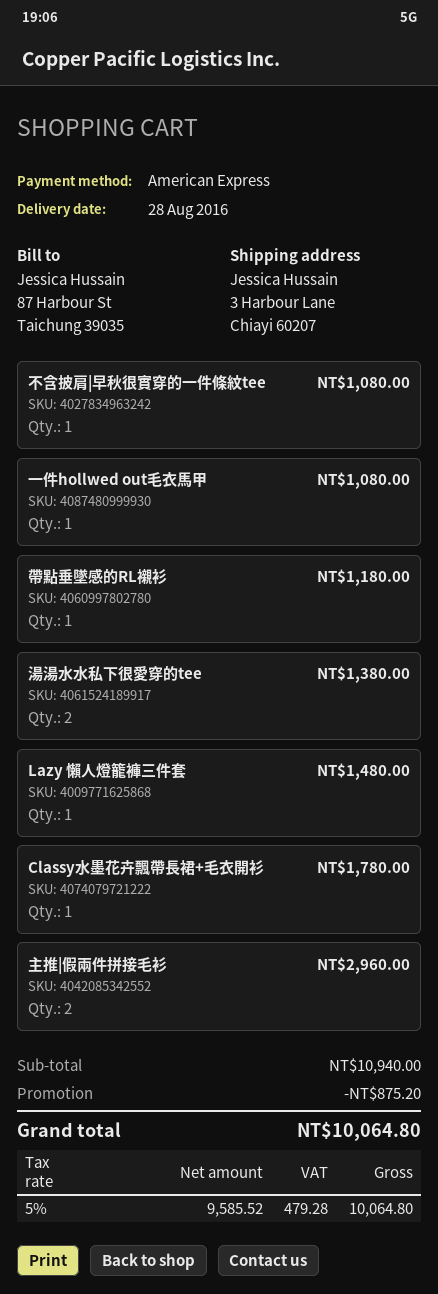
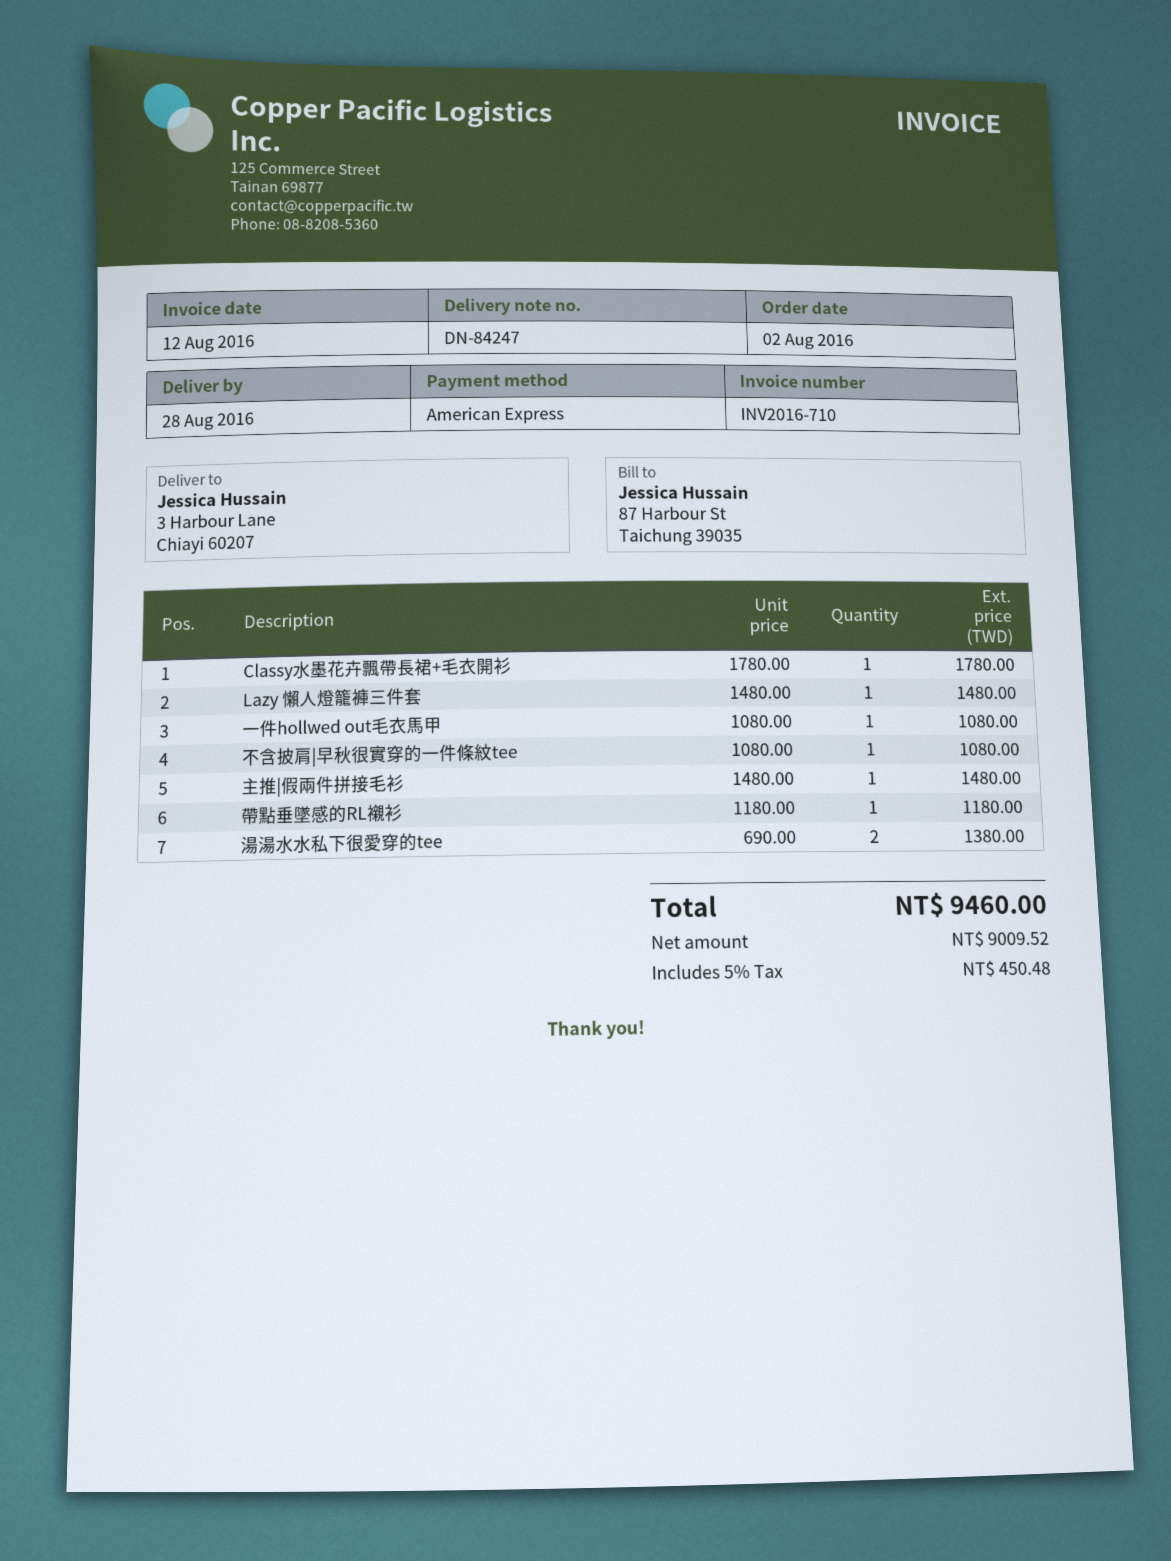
主推|假兩件拼接毛衫: 2 for 2960.00 -> 1 for 1480.00
discount: 875.20 -> none
net: 9585.52 -> 9009.52
tax: 5% = 479.28 -> 5% = 450.48
total: 10064.80 -> 9460.00

